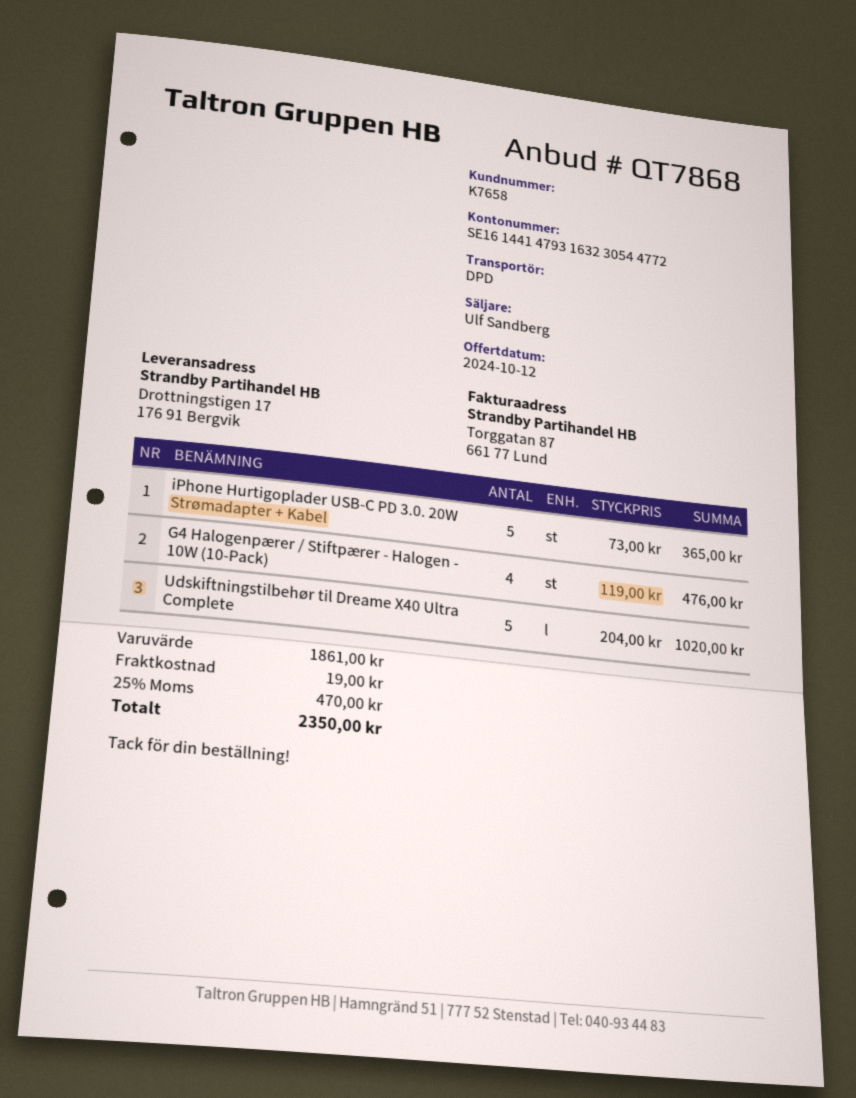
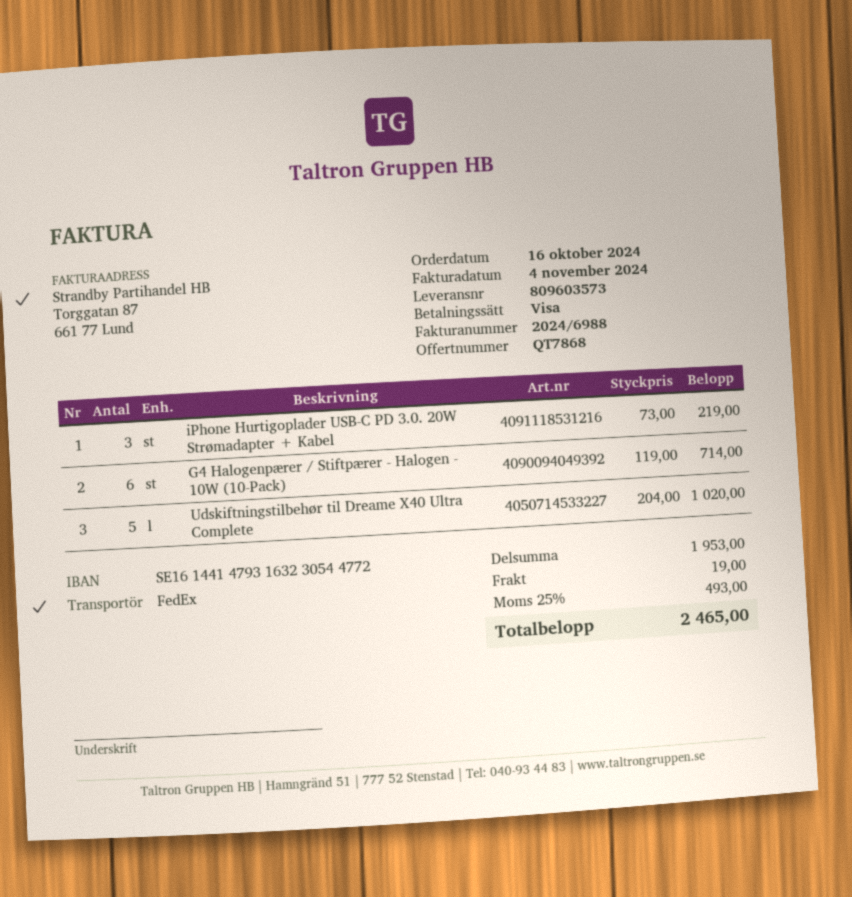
shipping method: DPD -> FedEx
iPhone Hurtigoplader USB-C PD 3.0. 20W Strømadapter + Kabel: 5 x 73.00 = 365.00 -> 3 x 73.00 = 219.00
G4 Halogenpærer / Stiftpærer - Halogen - 10W (10-Pack): 4 x 119.00 = 476.00 -> 6 x 119.00 = 714.00
subtotal: 1861.00 -> 1953.00
tax: 25% = 470.00 -> 25% = 493.00
total: 2350.00 -> 2465.00

